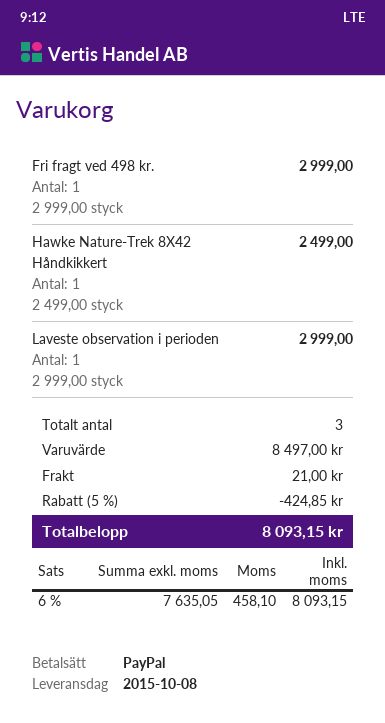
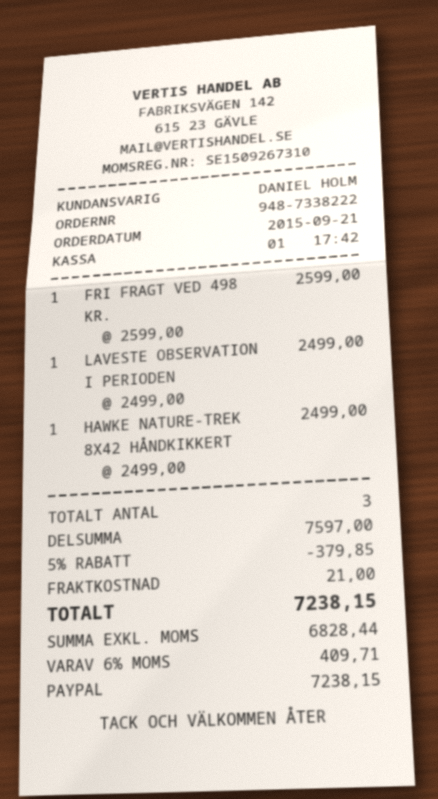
Fri fragt ved 498 kr.: 1 x 2999.00 = 2999.00 -> 1 x 2599.00 = 2599.00
Laveste observation i perioden: 1 x 2999.00 = 2999.00 -> 1 x 2499.00 = 2499.00
subtotal: 8497.00 -> 7597.00
discount: 5% = 424.85 -> 5% = 379.85
net: 7635.05 -> 6828.44
tax: 6% = 458.10 -> 6% = 409.71
total: 8093.15 -> 7238.15

